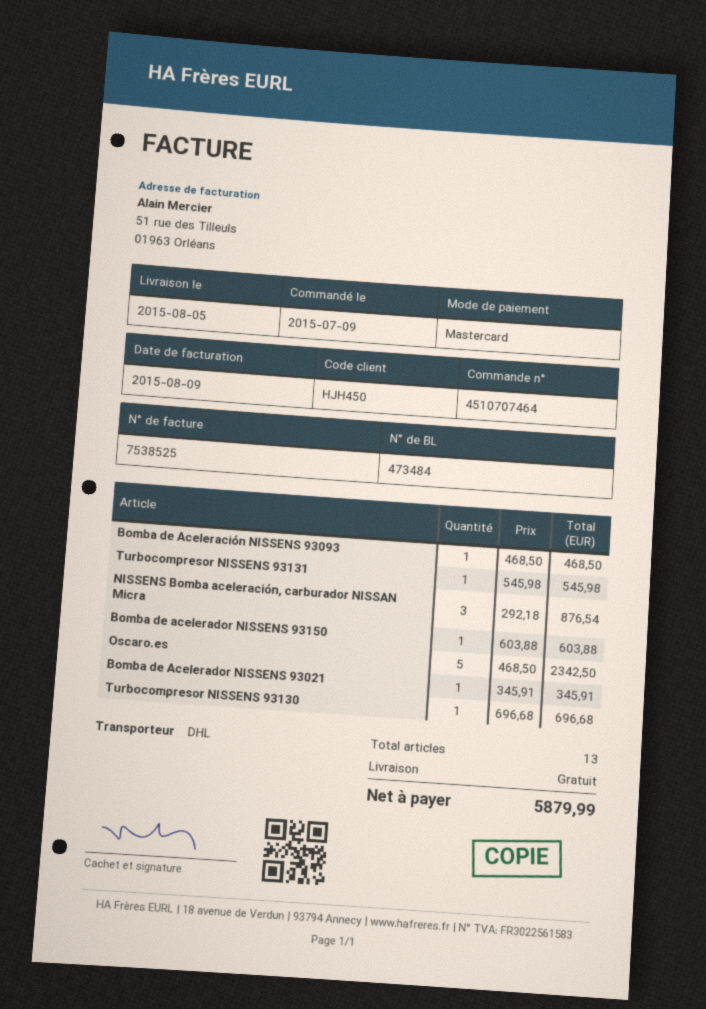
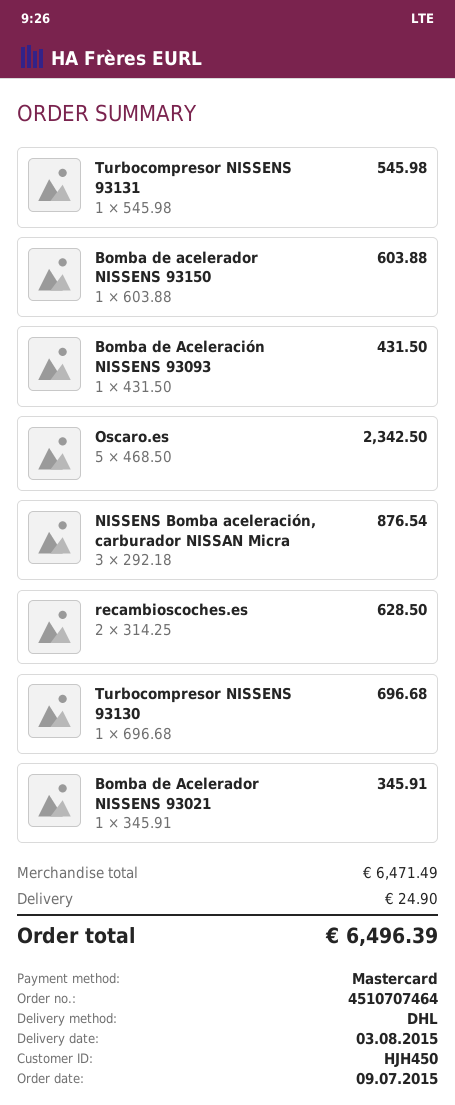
delivery date: 2015-08-05 -> 2015-08-03
Bomba de Aceleración NISSENS 93093: 1 x 468.50 = 468.50 -> 1 x 431.50 = 431.50
recambioscoches.es: none -> 2 x 314.25 = 628.50
shipping: 0.00 -> 24.90
total: 5879.99 -> 6496.39

